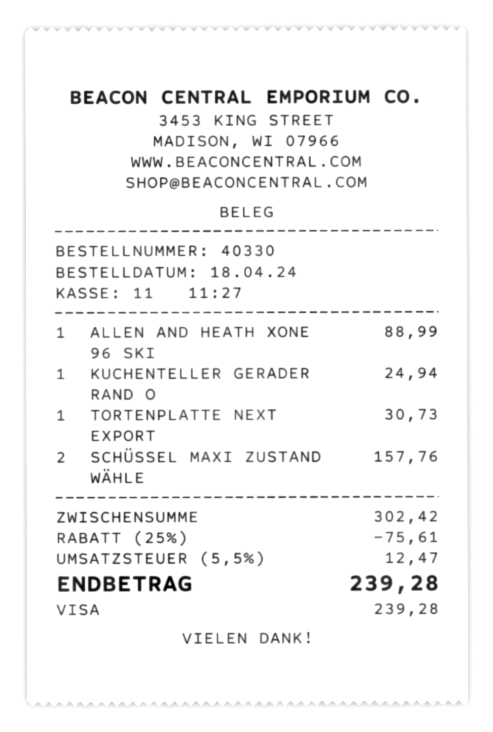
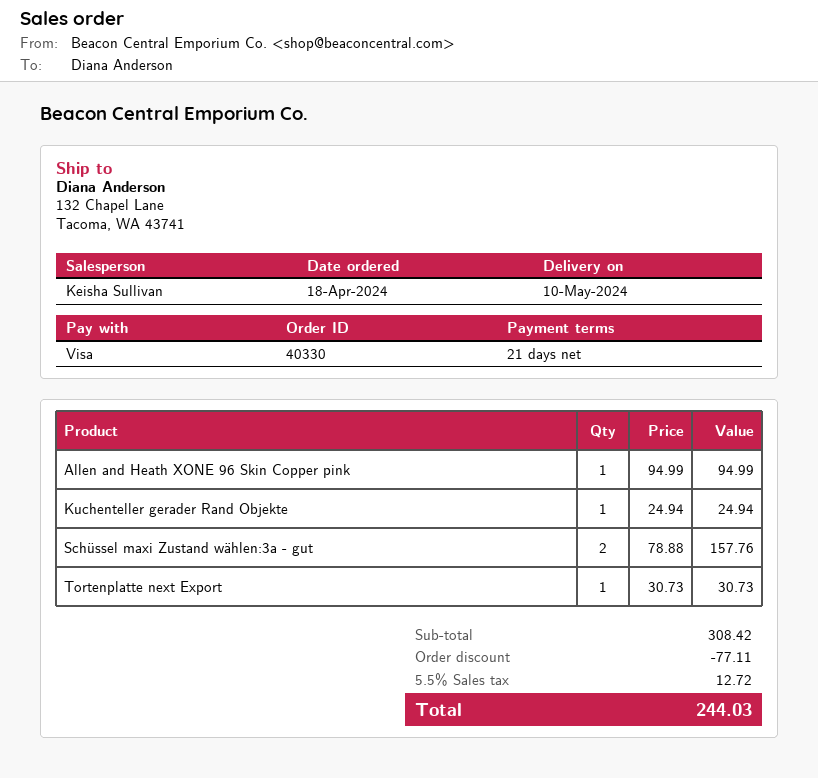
ALLEN AND HEATH XONE 96 SKI: 1 for 88.99 -> 1 for 94.99
subtotal: 302.42 -> 308.42
discount: 75.61 -> 77.11
tax: 5.5% = 12.47 -> 5.5% = 12.72
total: 239.28 -> 244.03

